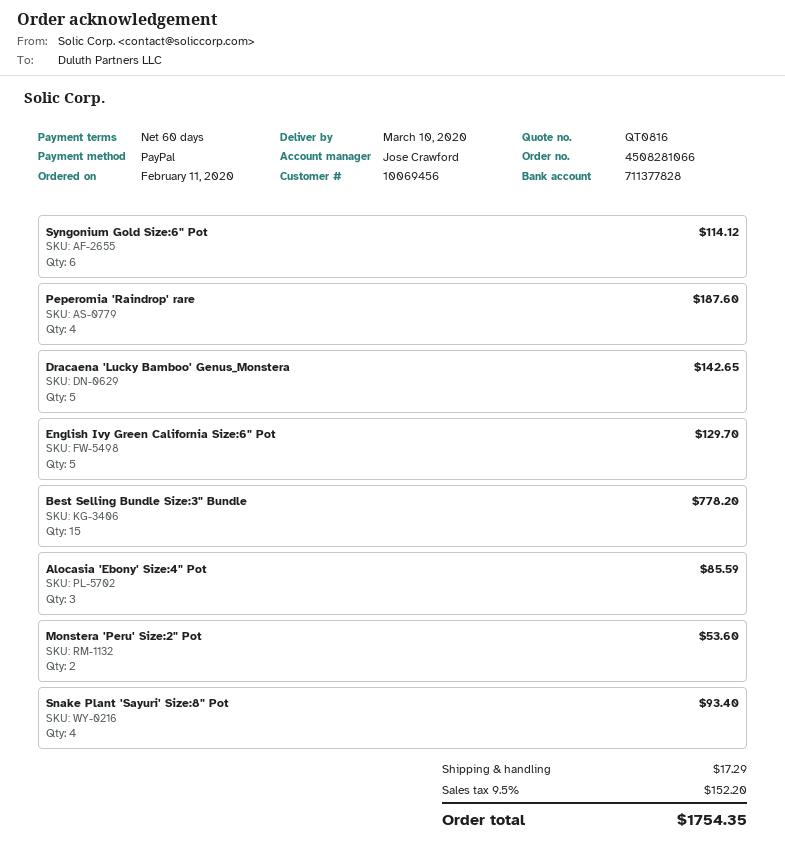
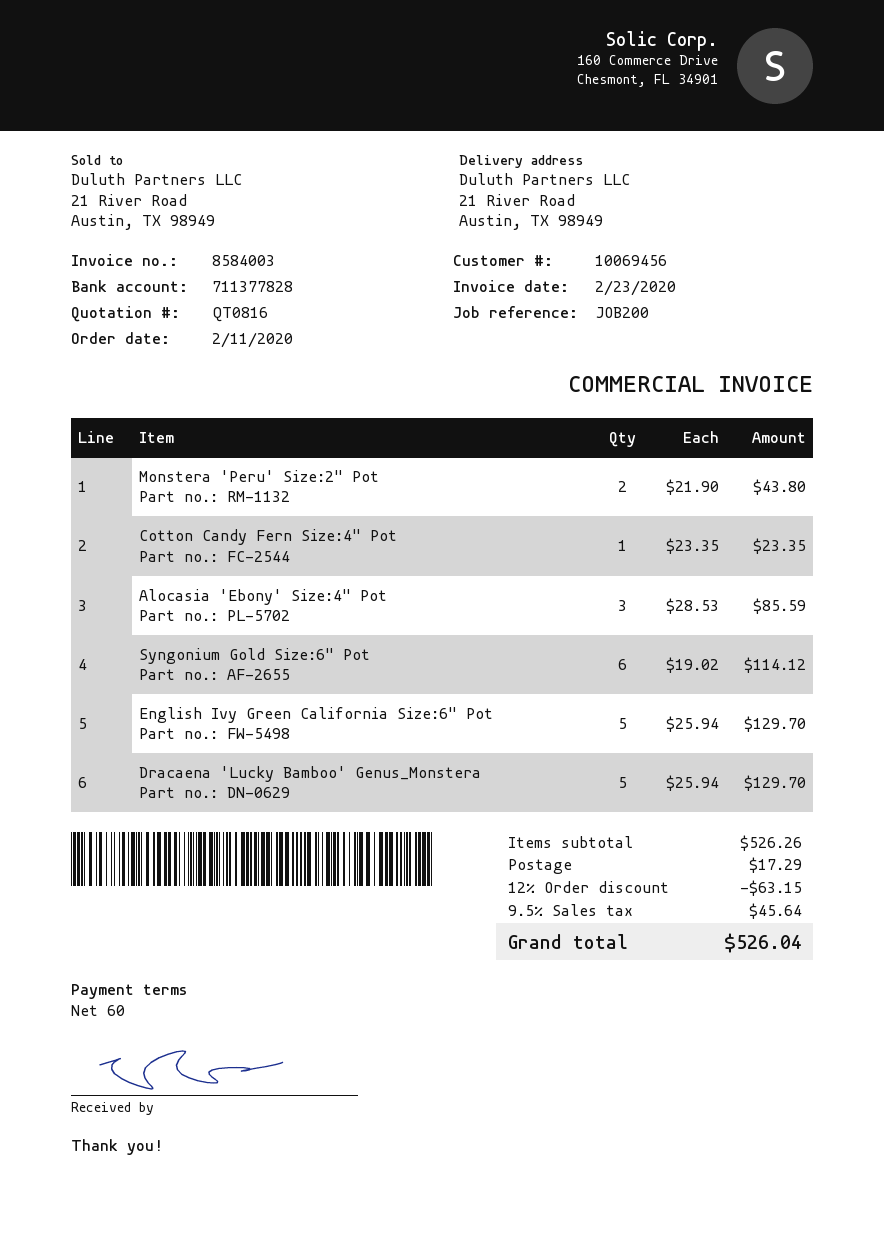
Peperomia 'Raindrop' rare: 4 for 187.60 -> none
Dracaena 'Lucky Bamboo' Genus_Monstera: 5 for 142.65 -> 5 for 129.70
Best Selling Bundle Size:3" Bundle: 15 for 778.20 -> none
Monstera 'Peru' Size:2" Pot: 2 for 53.60 -> 2 for 43.80
Snake Plant 'Sayuri' Size:8" Pot: 4 for 93.40 -> none
Cotton Candy Fern Size:4" Pot: none -> 1 for 23.35
discount: none -> 12% = 63.15
tax: 9.5% = 152.20 -> 9.5% = 45.64
total: 1754.35 -> 526.04

